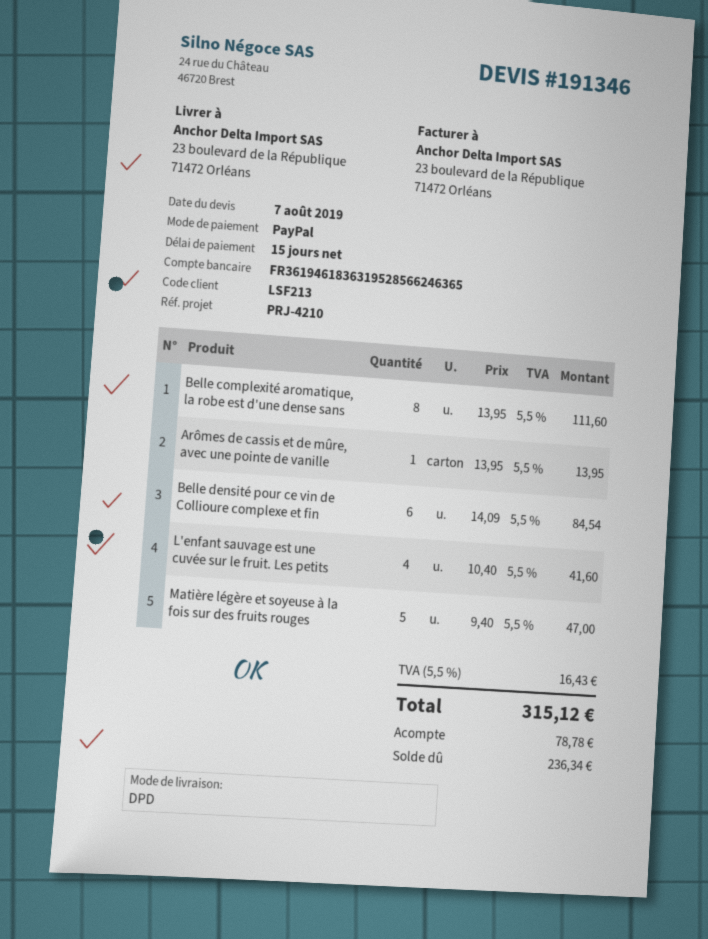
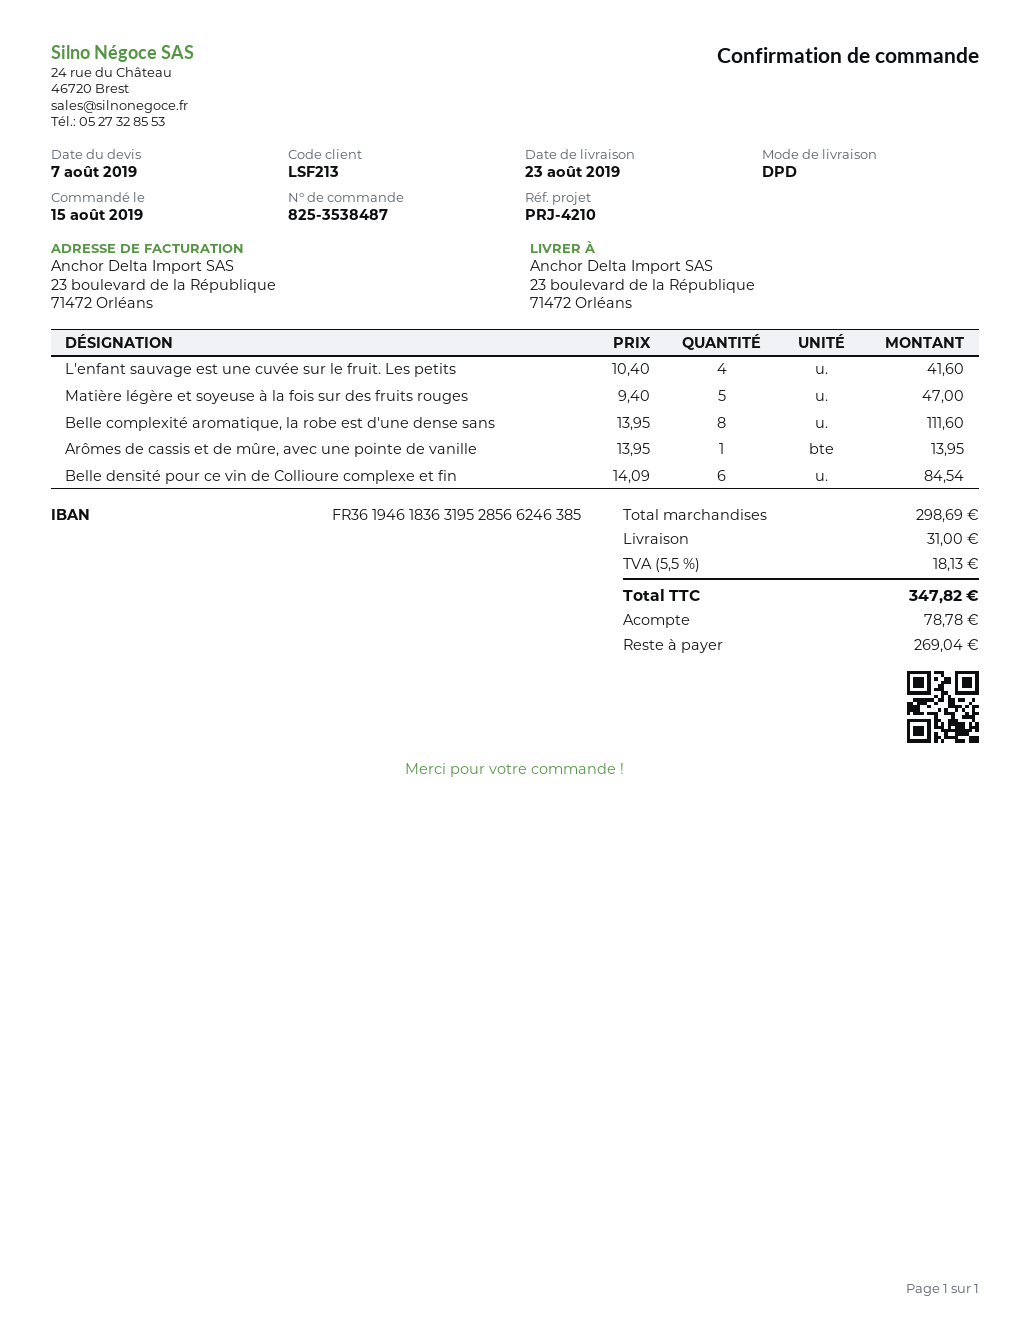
bank account: FR3619461836319528566246365 -> FR3619461836319528566246385
shipping: none -> 31.00
tax: 5.5% = 16.43 -> 5.5% = 18.13
total: 315.12 -> 347.82
balance: 236.34 -> 269.04

